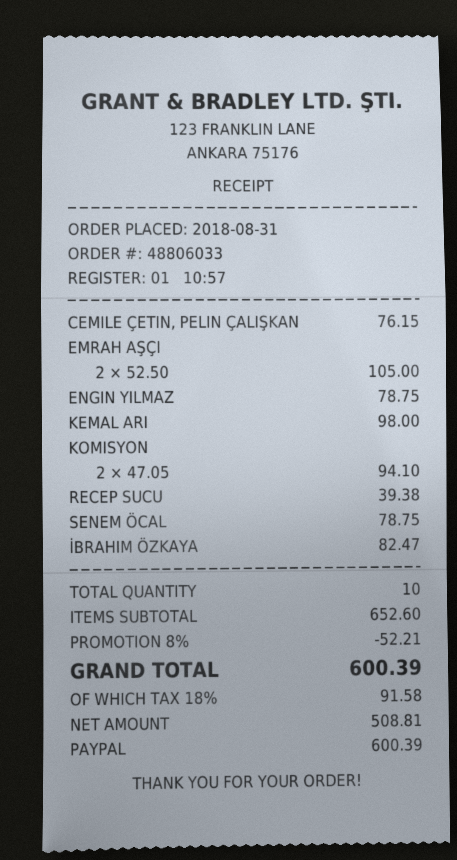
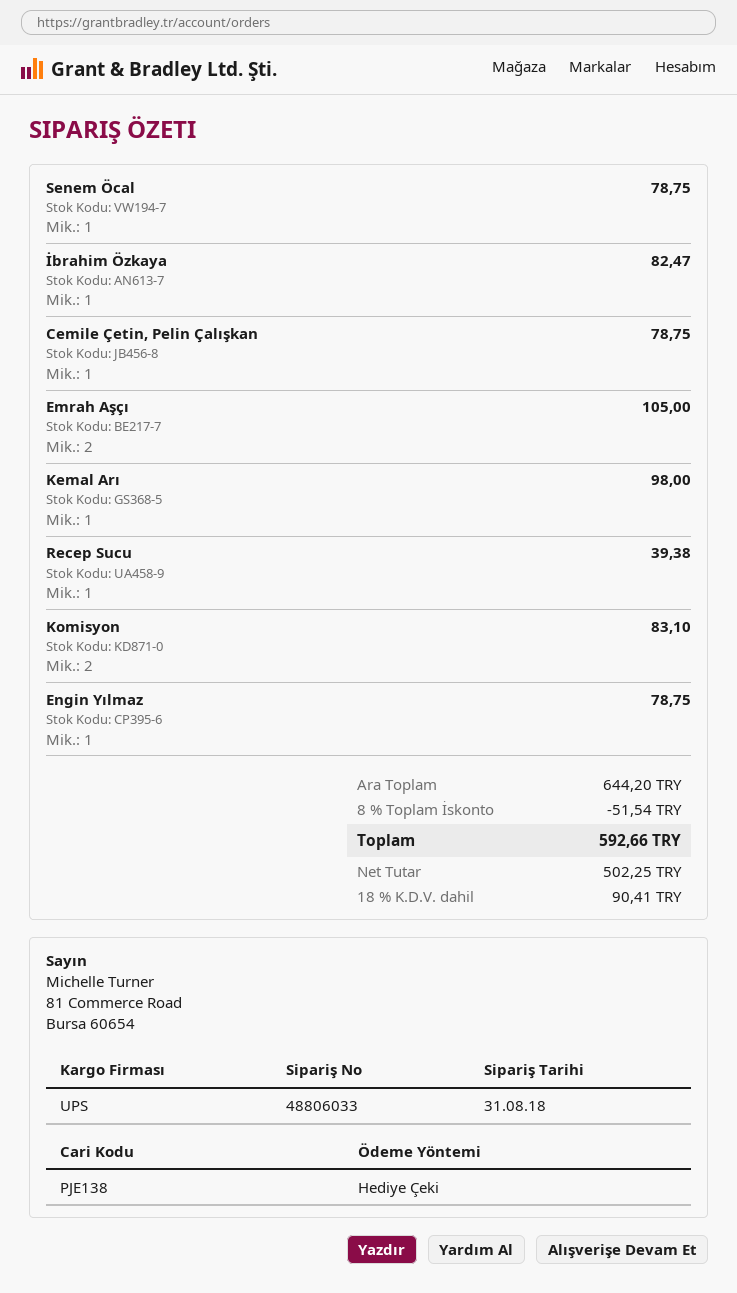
payment method: PayPal -> gift card
CEMILE ÇETIN, PELIN ÇALIŞKAN: 1 for 76.15 -> 1 for 78.75
KOMISYON: 2 for 94.10 -> 2 for 83.10
subtotal: 652.60 -> 644.20
discount: 8% = 52.21 -> 8% = 51.54
net: 508.81 -> 502.25
tax: 18% = 91.58 -> 18% = 90.41
total: 600.39 -> 592.66

